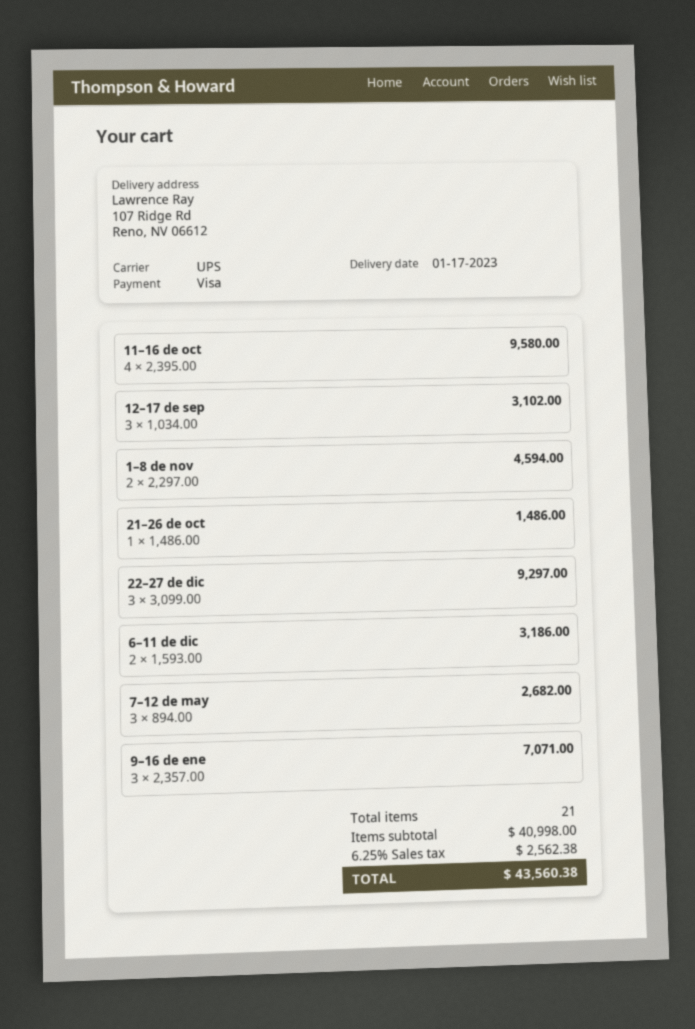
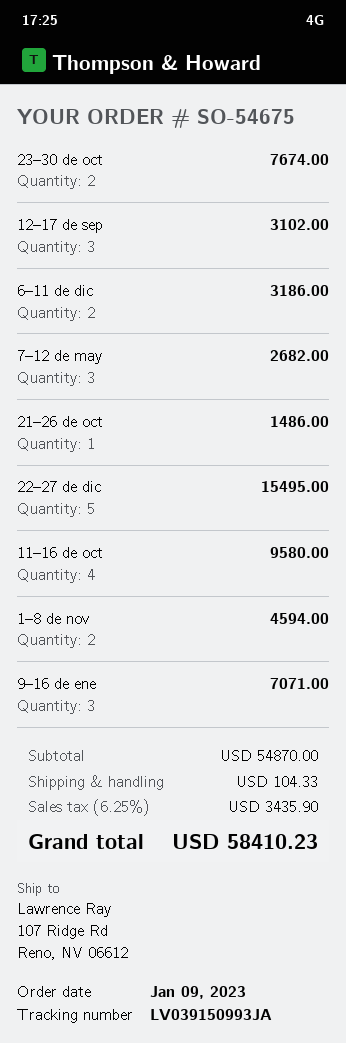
22–27 de dic: 3 for 9297.00 -> 5 for 15495.00
23–30 de oct: none -> 2 for 7674.00
subtotal: 40998.00 -> 54870.00
shipping: none -> 104.33
tax: 6.25% = 2562.38 -> 6.25% = 3435.90
total: 43560.38 -> 58410.23

